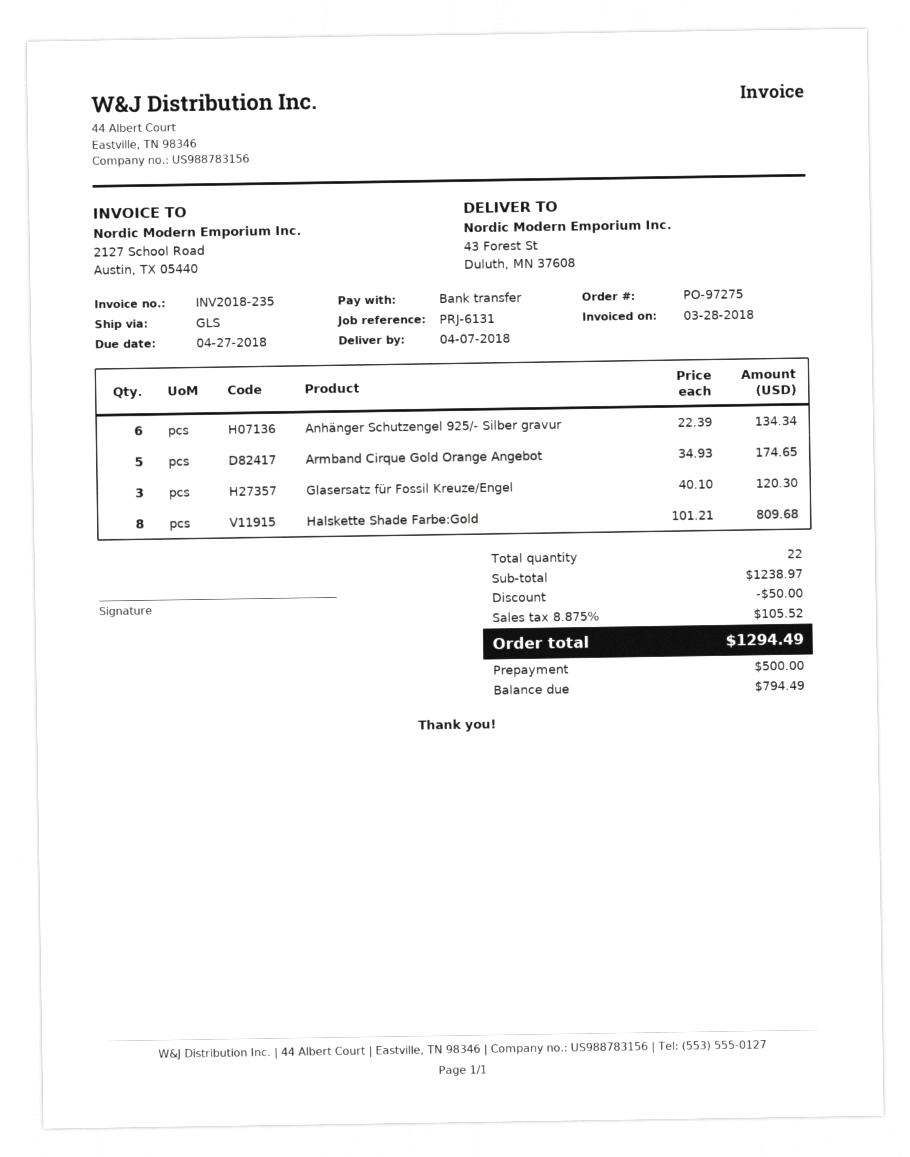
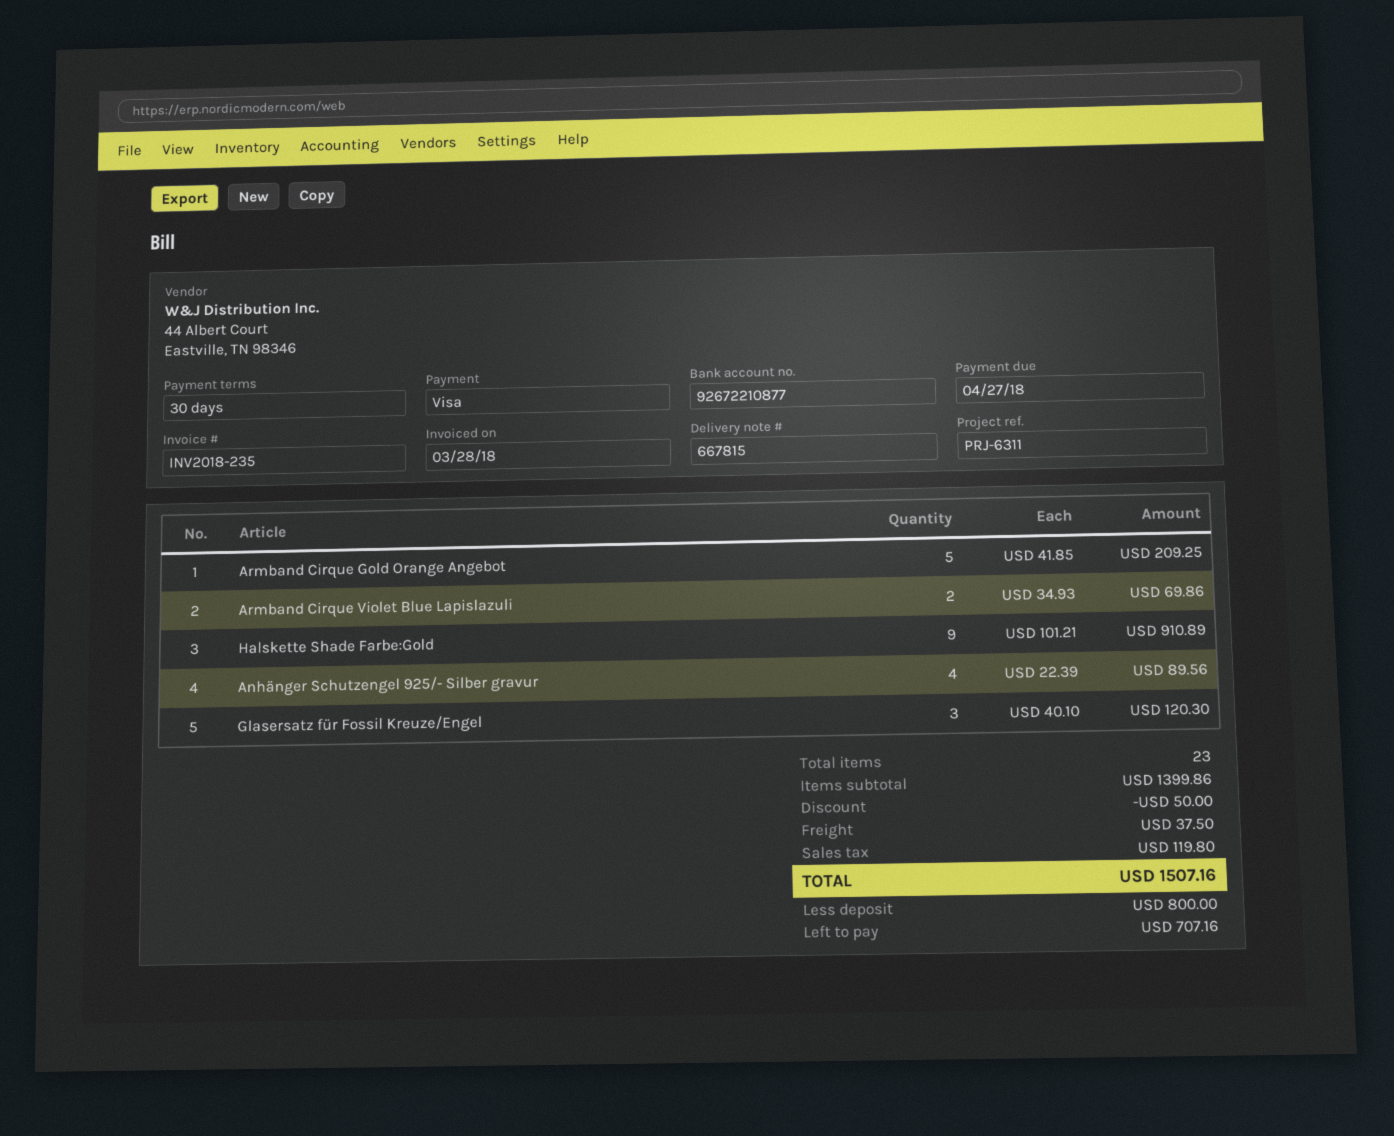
reference: PRJ-6131 -> PRJ-6311
payment method: bank transfer -> Visa
Anhänger Schutzengel 925/- Silber gravur: 6 x 22.39 = 134.34 -> 4 x 22.39 = 89.56
Armband Cirque Gold Orange Angebot: 5 x 34.93 = 174.65 -> 5 x 41.85 = 209.25
Halskette Shade Farbe:Gold: 8 x 101.21 = 809.68 -> 9 x 101.21 = 910.89
Armband Cirque Violet Blue Lapislazuli: none -> 2 x 34.93 = 69.86
total quantity: 22 -> 23
subtotal: 1238.97 -> 1399.86
shipping: none -> 37.50
tax: 105.52 -> 119.80
total: 1294.49 -> 1507.16
deposit: 500.00 -> 800.00
balance: 794.49 -> 707.16

